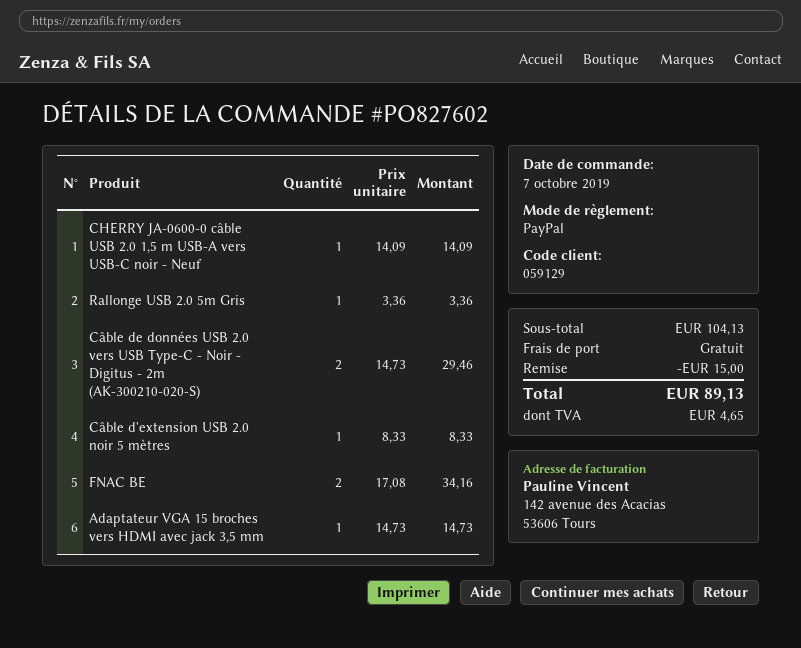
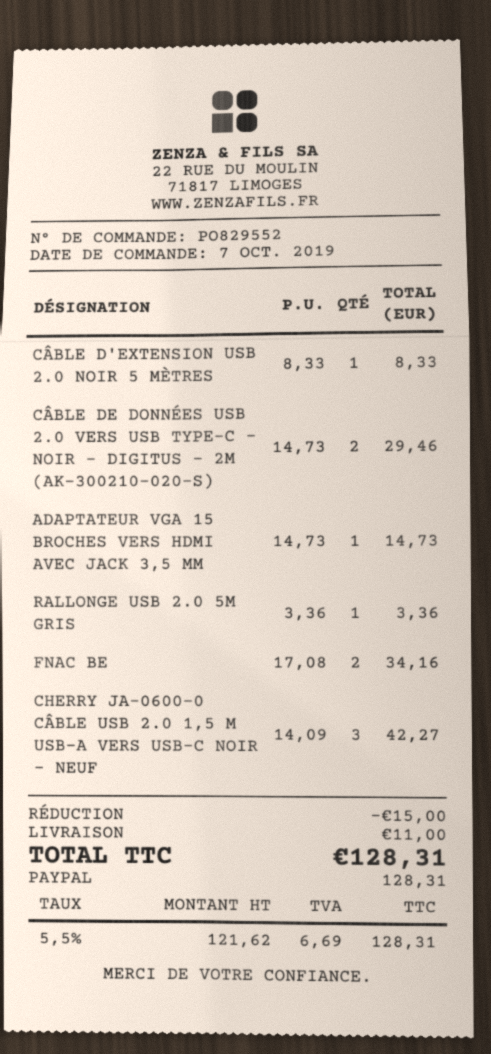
order number: PO827602 -> PO829552
CHERRY JA-0600-0 câble USB 2.0 1,5 m USB‑A vers USB‑C noir - Neuf: 1 x 14.09 = 14.09 -> 3 x 14.09 = 42.27
shipping: 0.00 -> 11.00
tax: 4.65 -> 6.69
total: 89.13 -> 128.31

